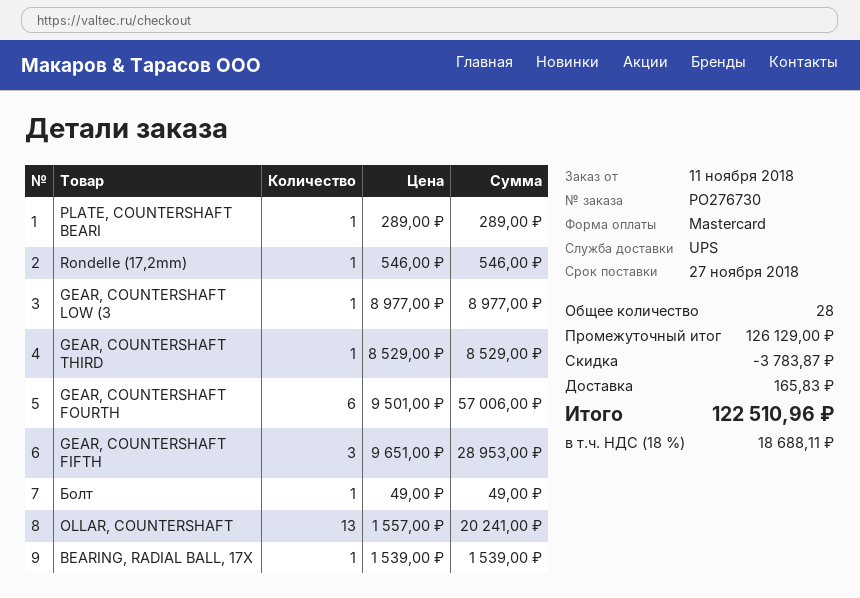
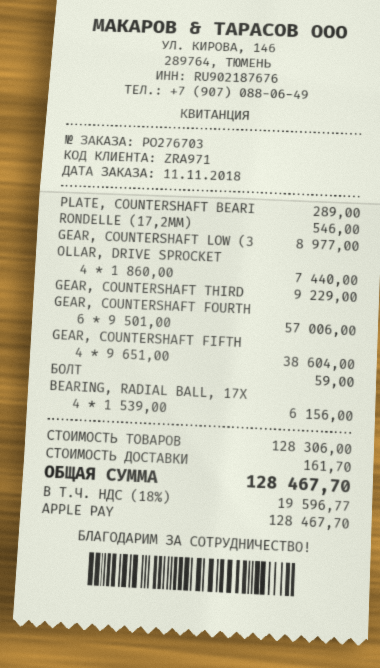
order number: PO276730 -> PO276703
payment method: Mastercard -> Apple Pay
GEAR, COUNTERSHAFT THIRD: 1 x 8529.00 = 8529.00 -> 1 x 9229.00 = 9229.00
GEAR, COUNTERSHAFT FIFTH: 3 x 9651.00 = 28953.00 -> 4 x 9651.00 = 38604.00
Болт: 1 x 49.00 = 49.00 -> 1 x 59.00 = 59.00
OLLAR, COUNTERSHAFT: 13 x 1557.00 = 20241.00 -> none
BEARING, RADIAL BALL, 17X: 1 x 1539.00 = 1539.00 -> 4 x 1539.00 = 6156.00
OLLAR, DRIVE SPROCKET: none -> 4 x 1860.00 = 7440.00
subtotal: 126129.00 -> 128306.00
discount: 3783.87 -> none
shipping: 165.83 -> 161.70
tax: 18% = 18688.11 -> 18% = 19596.77
total: 122510.96 -> 128467.70

